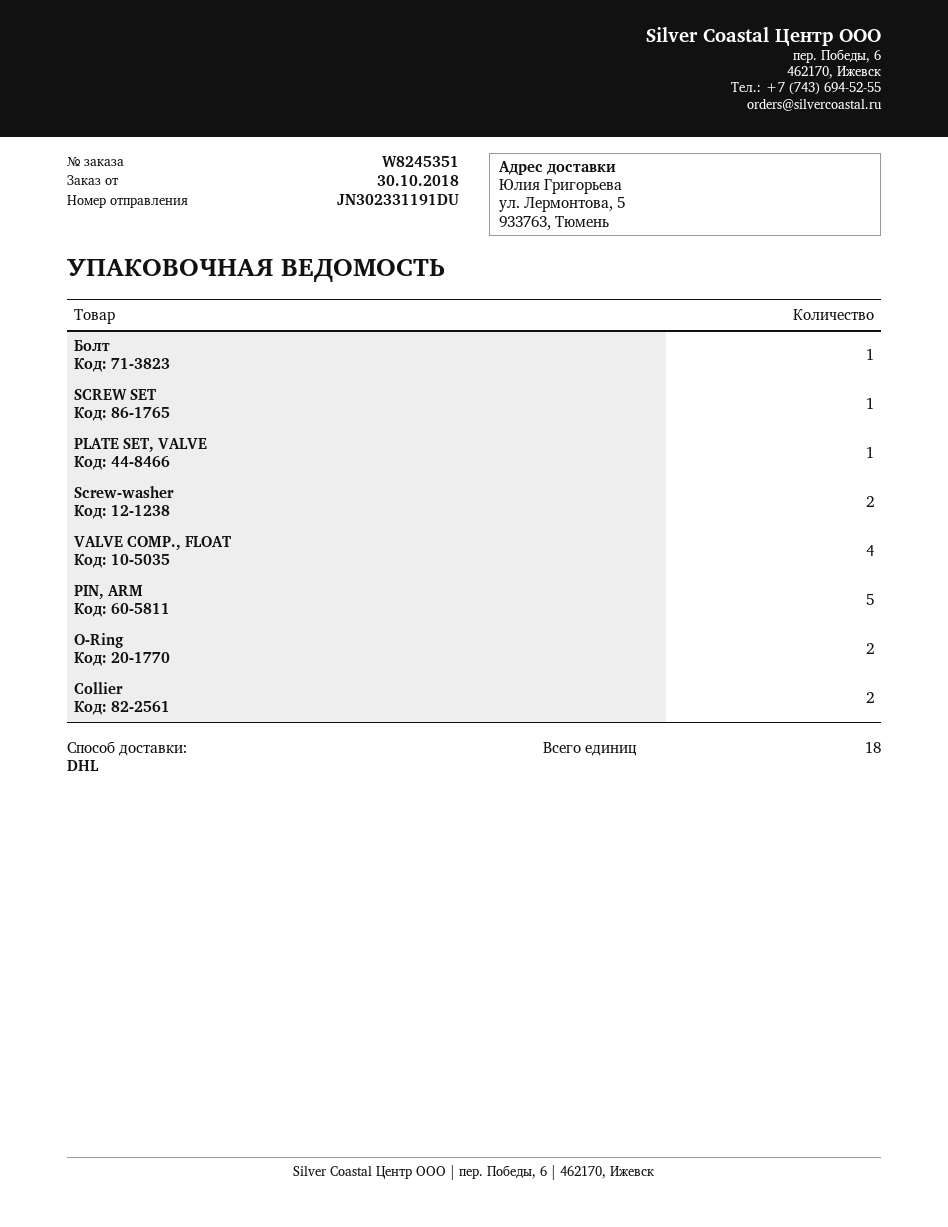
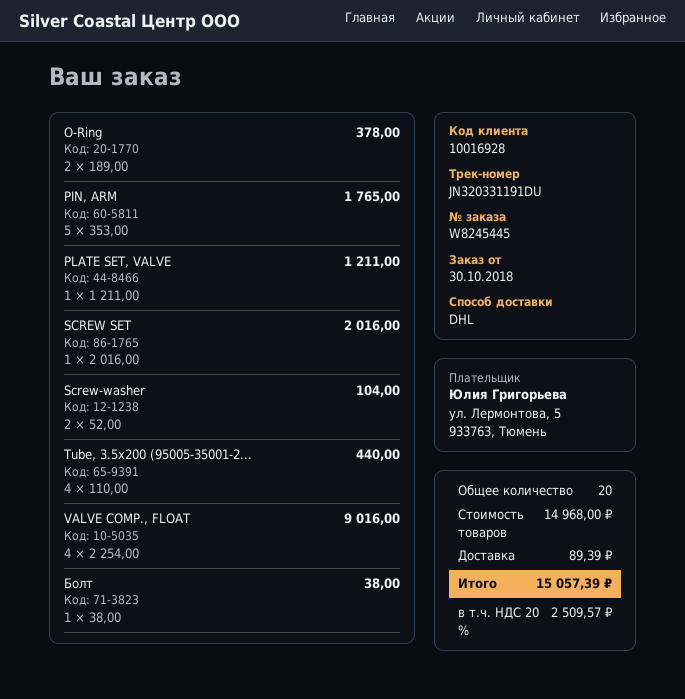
order number: W8245351 -> W8245445
tracking number: JN302331191DU -> JN320331191DU
Collier: 2 -> none
Tube, 3.5x200 (95005-35001-2...: none -> 4
total quantity: 18 -> 20

